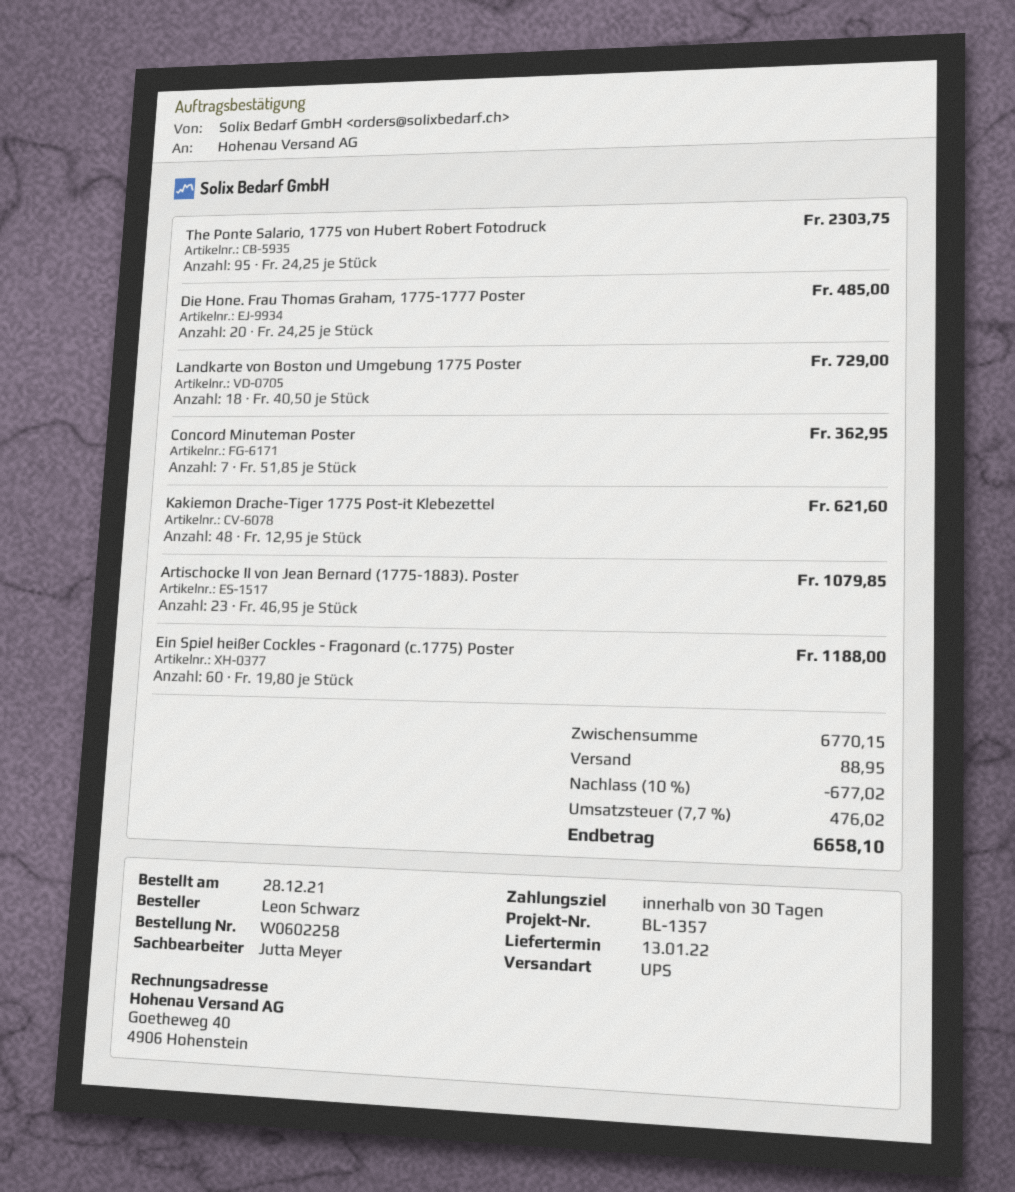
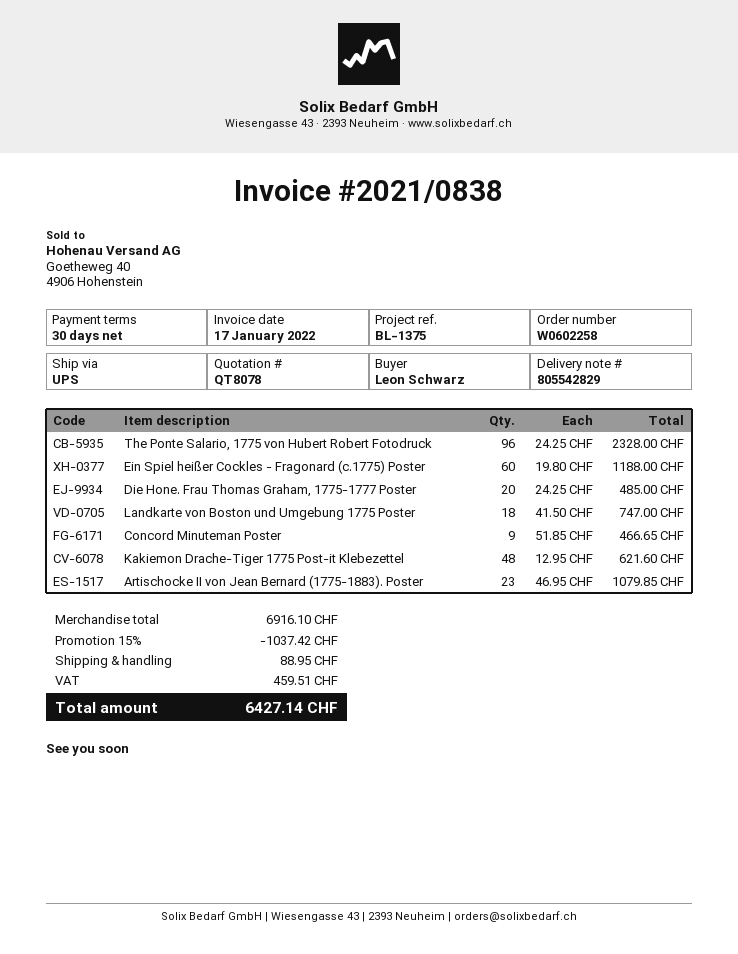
reference: BL-1357 -> BL-1375
The Ponte Salario, 1775 von Hubert Robert Fotodruck: 95 x 24.25 = 2303.75 -> 96 x 24.25 = 2328.00
Landkarte von Boston und Umgebung 1775 Poster: 18 x 40.50 = 729.00 -> 18 x 41.50 = 747.00
Concord Minuteman Poster: 7 x 51.85 = 362.95 -> 9 x 51.85 = 466.65
subtotal: 6770.15 -> 6916.10
discount: 10% = 677.02 -> 15% = 1037.42
tax: 476.02 -> 459.51
total: 6658.10 -> 6427.14

